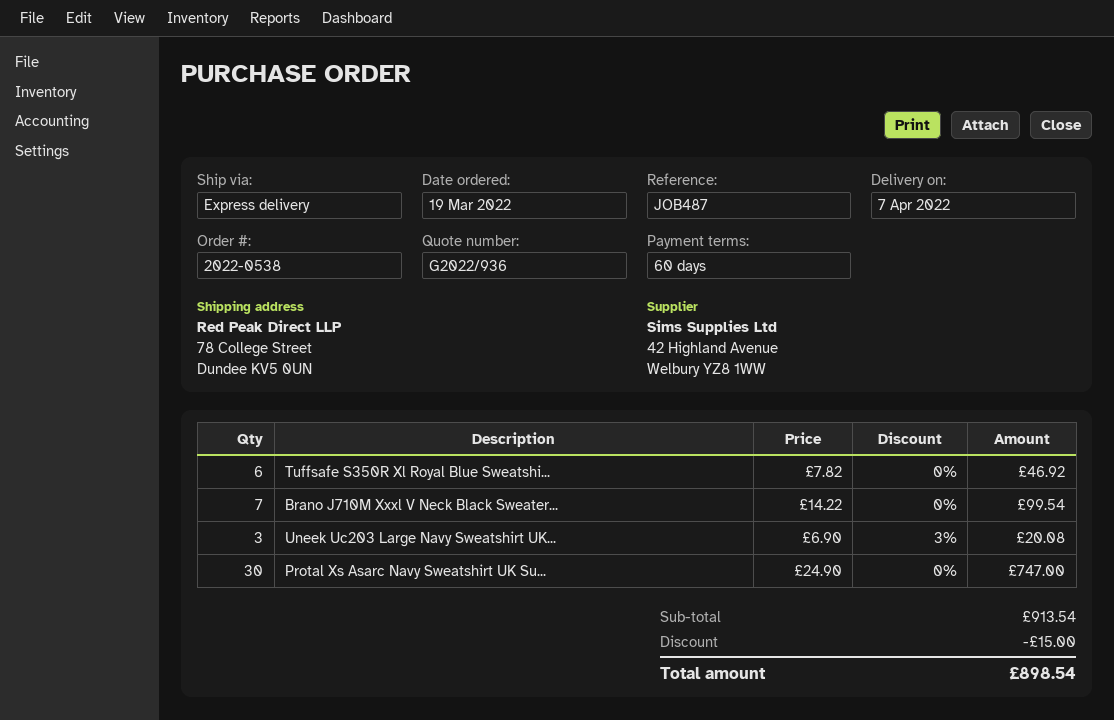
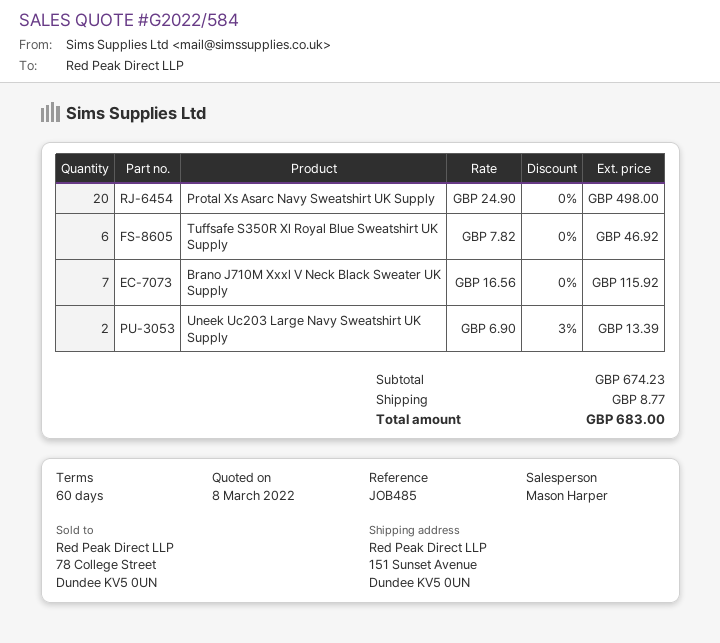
quote number: G2022/936 -> G2022/584
reference: JOB487 -> JOB485
ship to: 78 College Street, Dundee KV5 0UN -> 151 Sunset Avenue, Dundee KV5 0UN
Brano J710M Xxxl V Neck Black Sweater...: 7 x 14.22 = 99.54 -> 7 x 16.56 = 115.92
Uneek Uc203 Large Navy Sweatshirt UK...: 3 x 6.90 - 3% = 20.08 -> 2 x 6.90 - 3% = 13.39
Protal Xs Asarc Navy Sweatshirt UK Su...: 30 x 24.90 = 747.00 -> 20 x 24.90 = 498.00
subtotal: 913.54 -> 674.23
discount: 15.00 -> none
shipping: none -> 8.77
total: 898.54 -> 683.00

